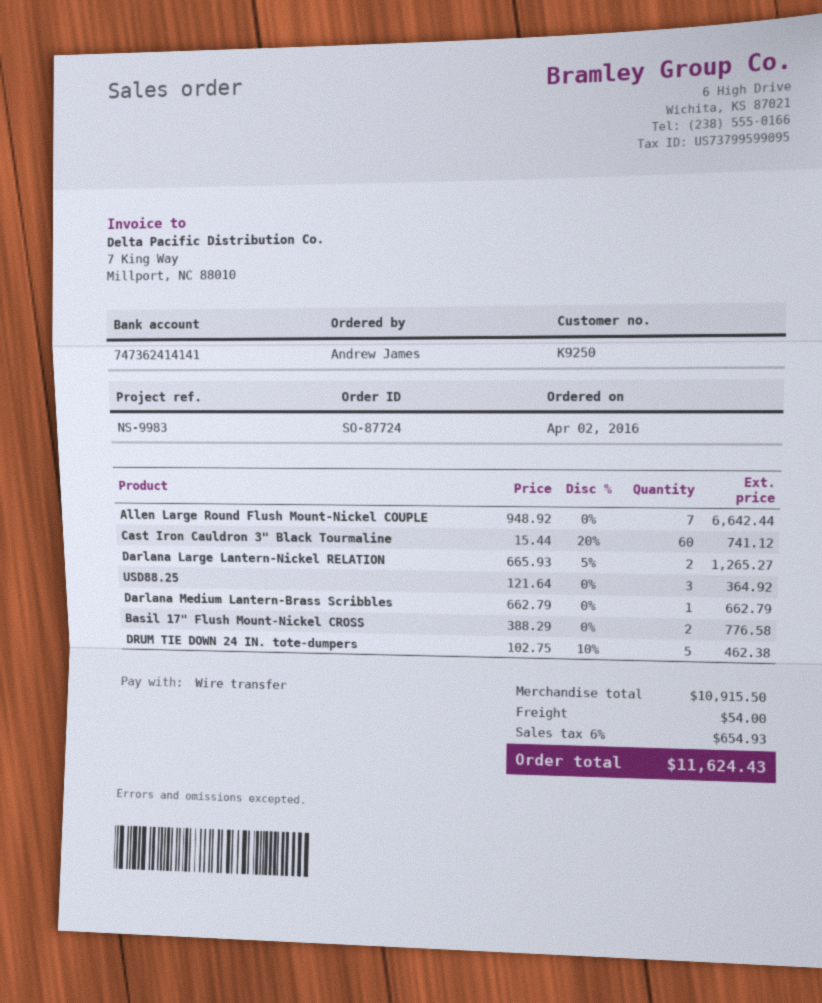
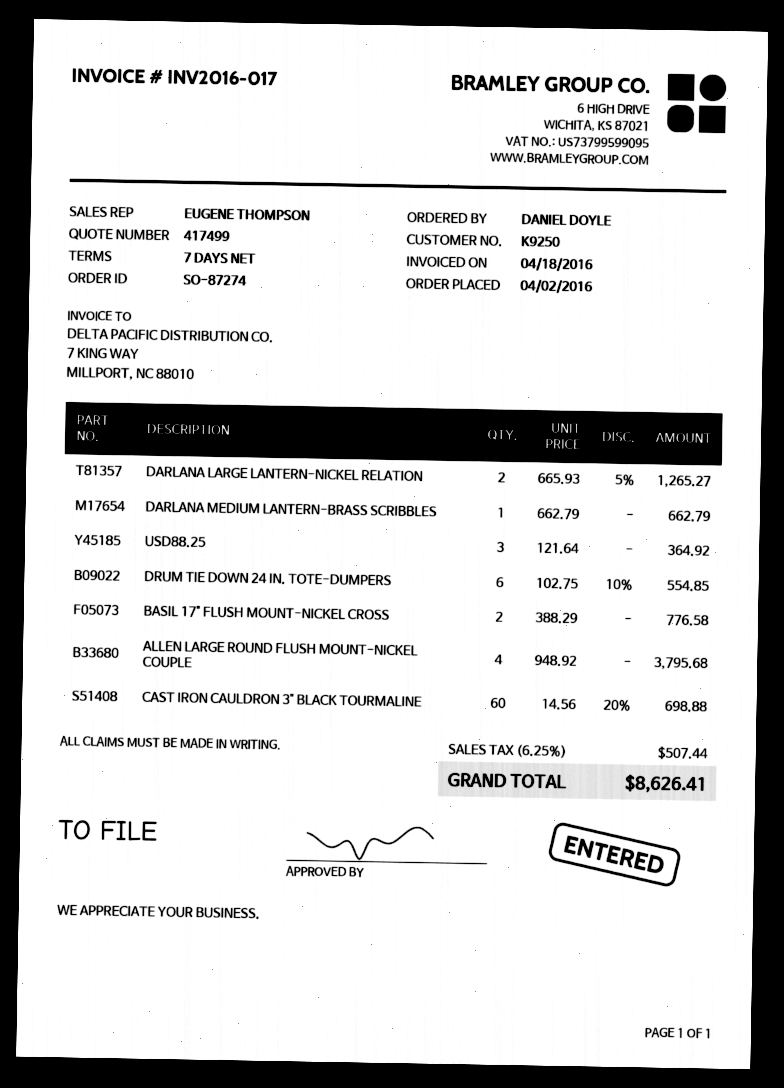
order number: SO-87724 -> SO-87274
ordered by: Andrew James -> DANIEL DOYLE
Allen Large Round Flush Mount-Nickel COUPLE: 7 x 948.92 = 6642.44 -> 4 x 948.92 = 3795.68
Cast Iron Cauldron 3" Black Tourmaline: 60 x 15.44 - 20% = 741.12 -> 60 x 14.56 - 20% = 698.88
DRUM TIE DOWN 24 IN. tote-dumpers: 5 x 102.75 - 10% = 462.38 -> 6 x 102.75 - 10% = 554.85
shipping: 54.00 -> none
tax: 6% = 654.93 -> 6.25% = 507.44
total: 11624.43 -> 8626.41

